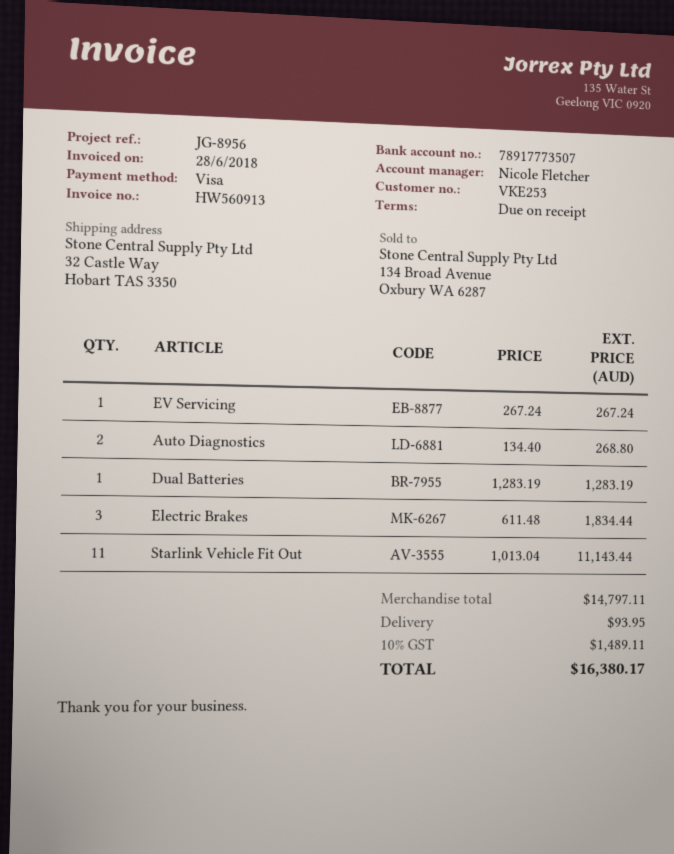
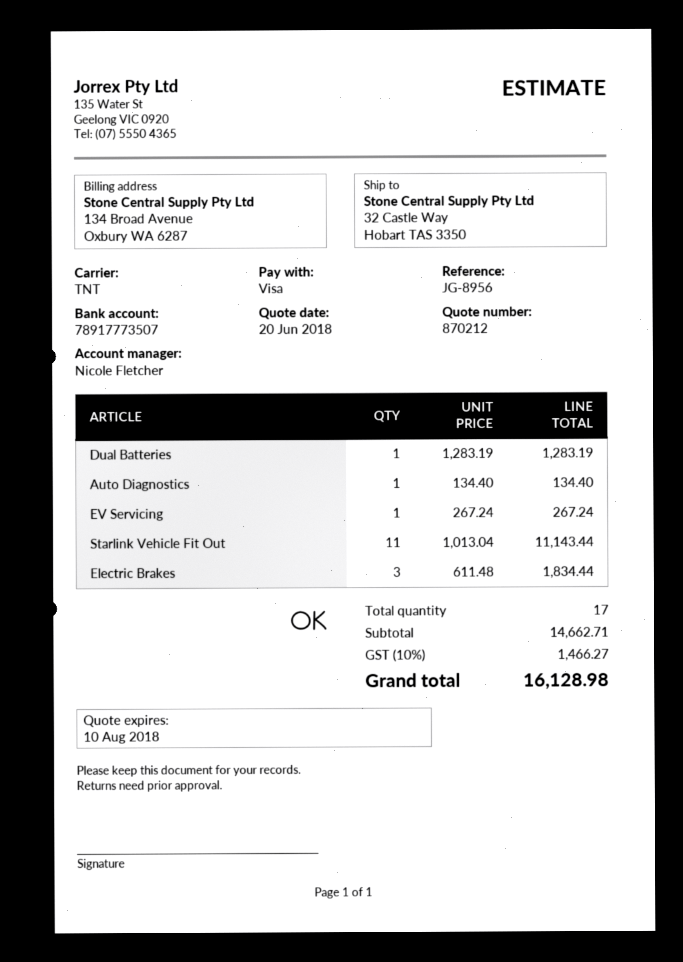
Auto Diagnostics: 2 x 134.40 = 268.80 -> 1 x 134.40 = 134.40
subtotal: 14797.11 -> 14662.71
shipping: 93.95 -> none
tax: 10% = 1489.11 -> 10% = 1466.27
total: 16380.17 -> 16128.98

